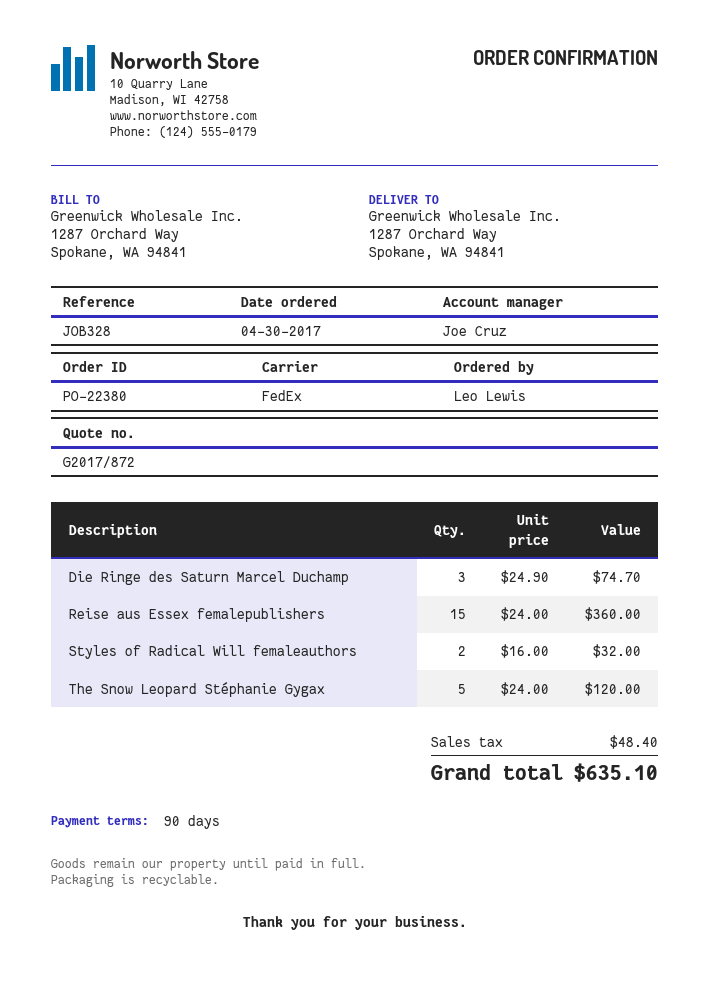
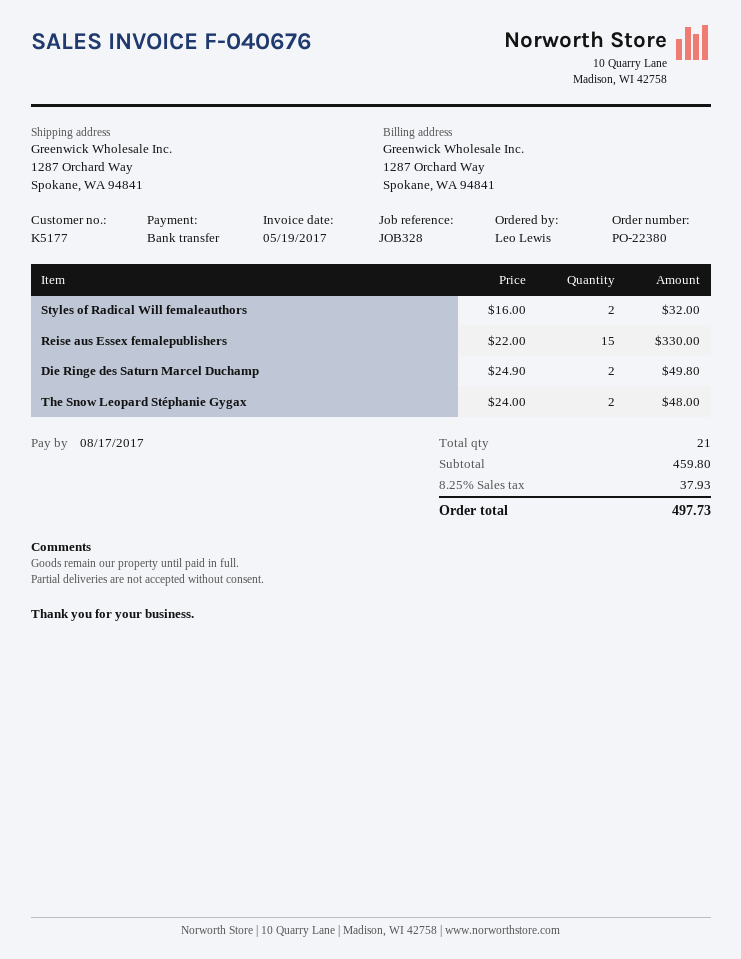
Die Ringe des Saturn Marcel Duchamp: 3 x 24.90 = 74.70 -> 2 x 24.90 = 49.80
Reise aus Essex femalepublishers: 15 x 24.00 = 360.00 -> 15 x 22.00 = 330.00
The Snow Leopard Stéphanie Gygax: 5 x 24.00 = 120.00 -> 2 x 24.00 = 48.00
tax: 48.40 -> 37.93
total: 635.10 -> 497.73

